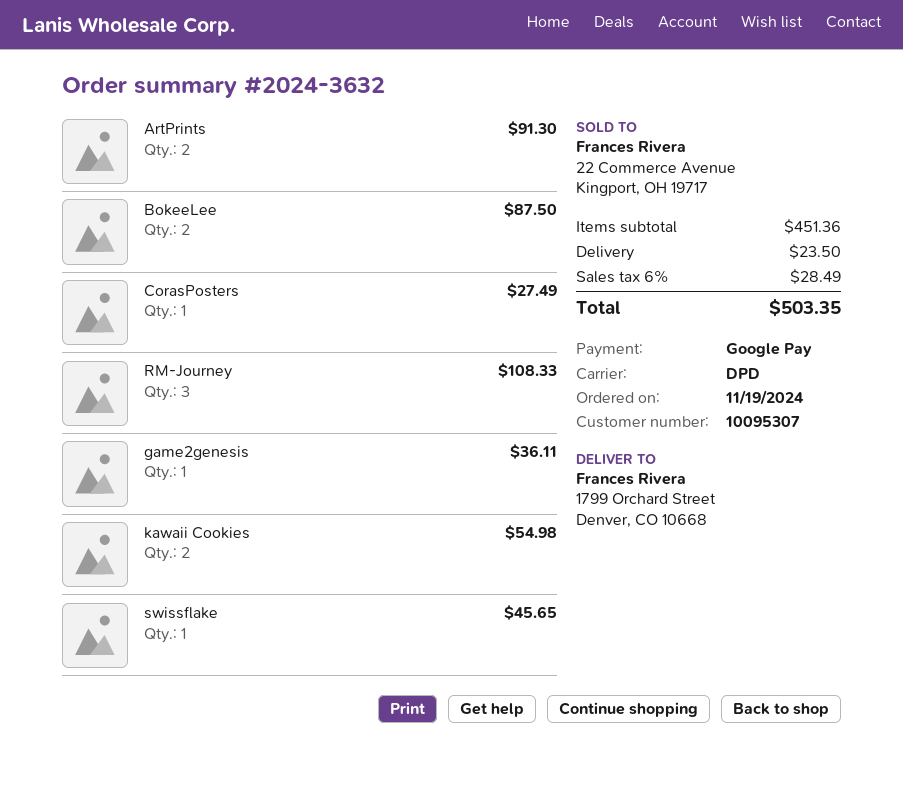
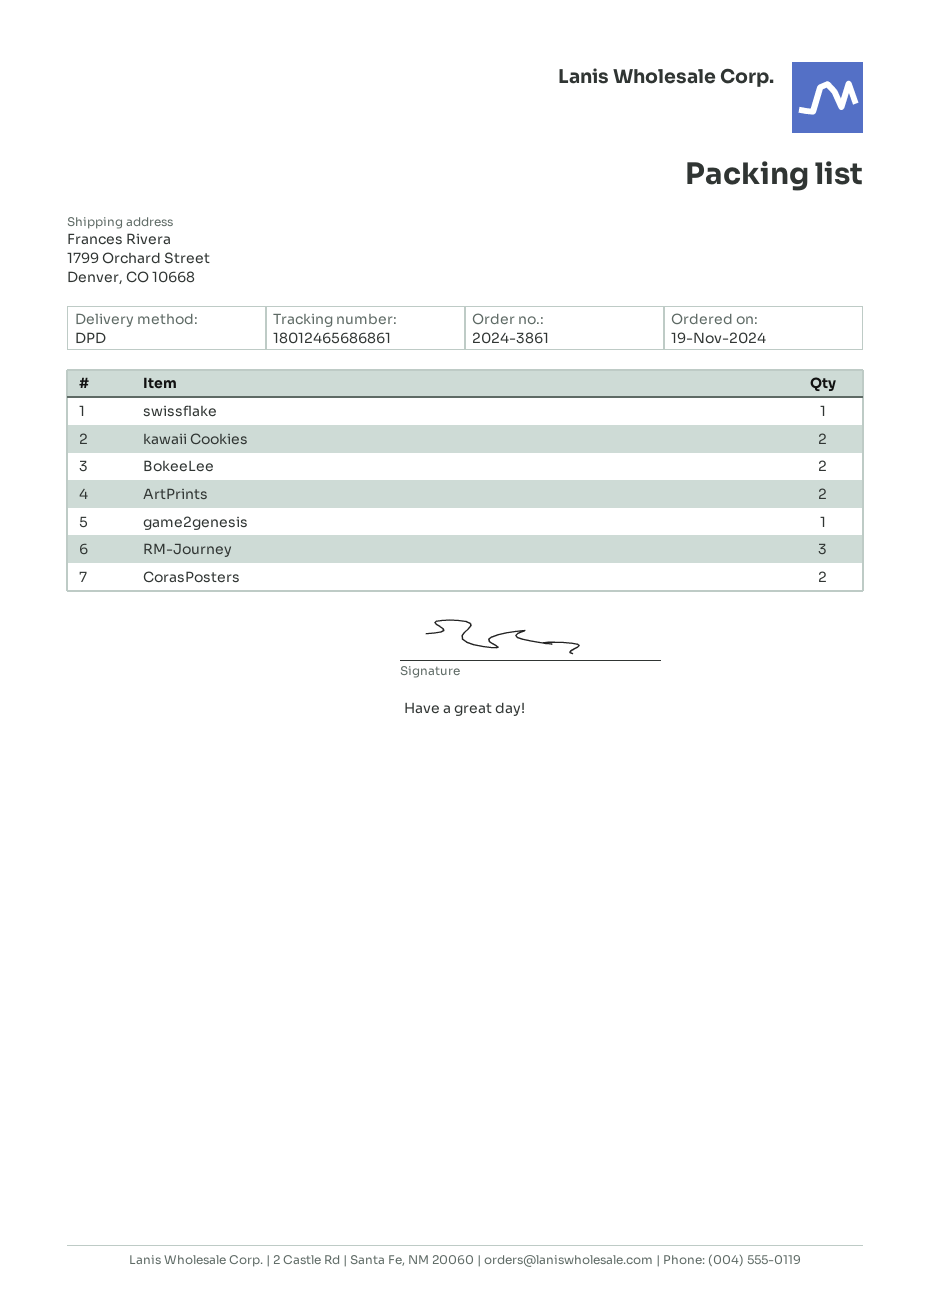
order number: 2024-3632 -> 2024-3861
CorasPosters: 1 -> 2

